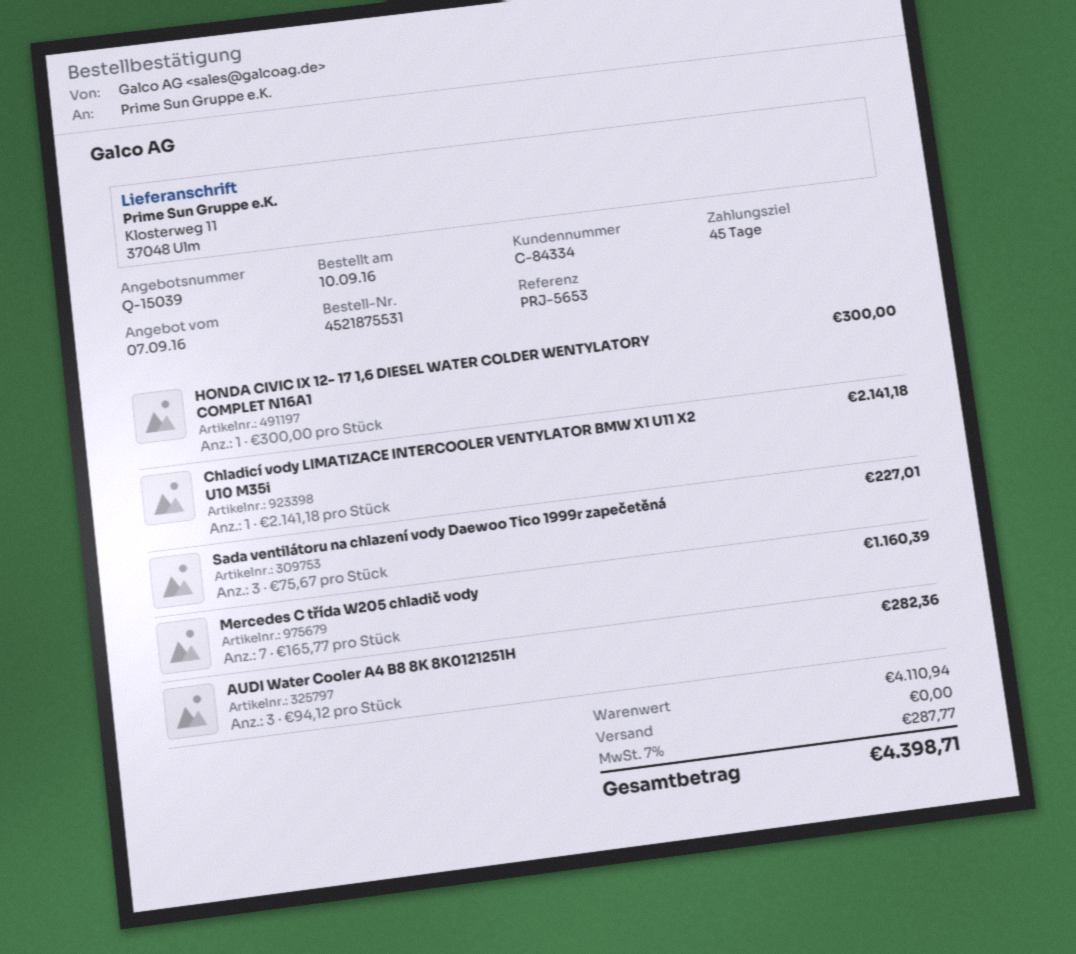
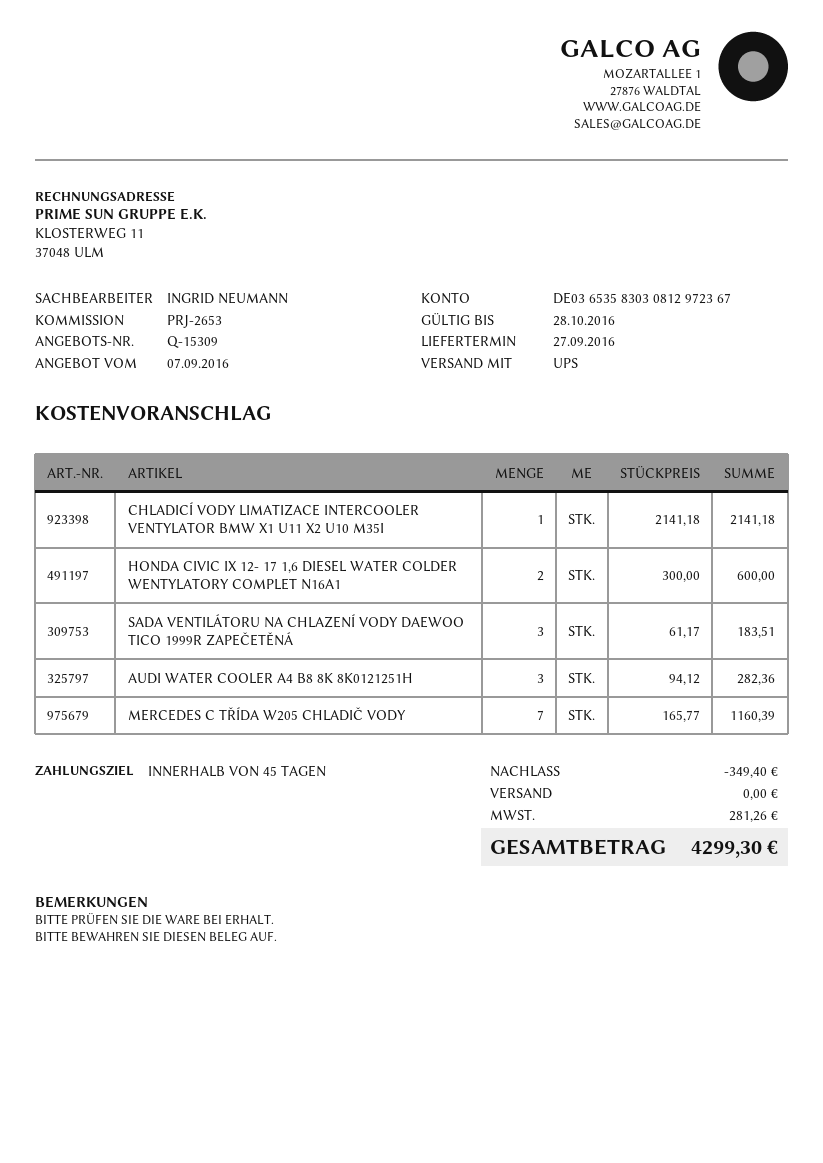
quote number: Q-15039 -> Q-15309
reference: PRJ-5653 -> PRJ-2653
HONDA CIVIC IX 12- 17 1,6 DIESEL WATER COLDER WENTYLATORY COMPLET N16A1: 1 x 300.00 = 300.00 -> 2 x 300.00 = 600.00
Sada ventilátoru na chlazení vody Daewoo Tico 1999r zapečetěná: 3 x 75.67 = 227.01 -> 3 x 61.17 = 183.51
discount: none -> 349.40
tax: 287.77 -> 281.26
total: 4398.71 -> 4299.30

